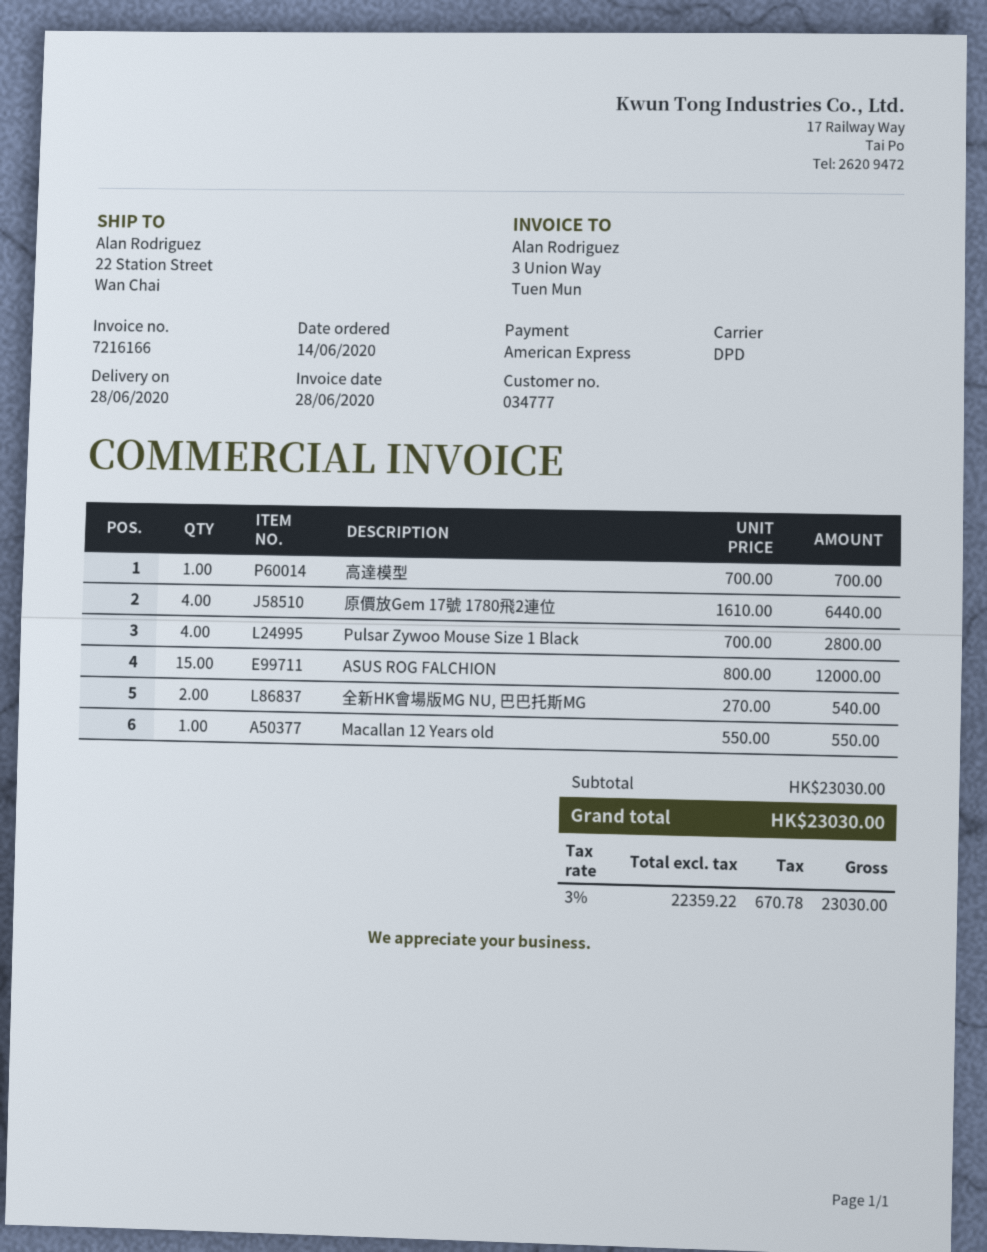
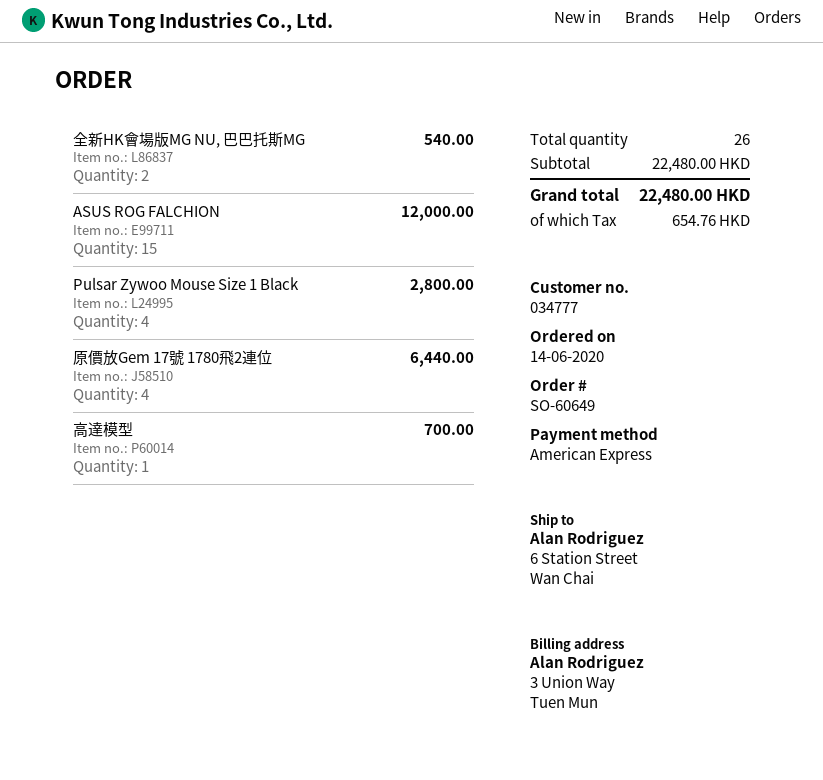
ship to: 22 Station Street, Wan Chai -> 6 Station Street, Wan Chai
Macallan 12 Years old: 1 for 550.00 -> none
subtotal: 23030.00 -> 22480.00
tax: 670.78 -> 654.76
total: 23030.00 -> 22480.00

